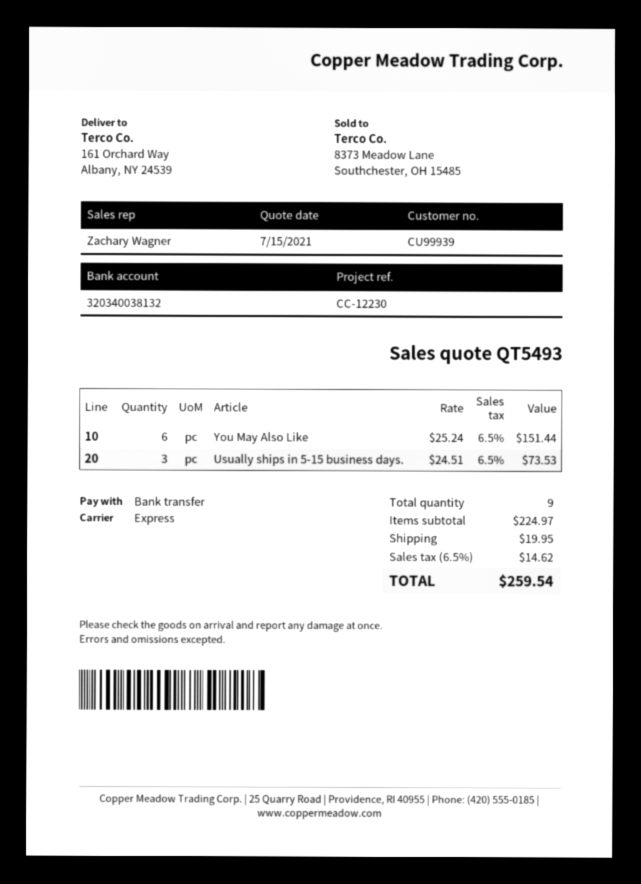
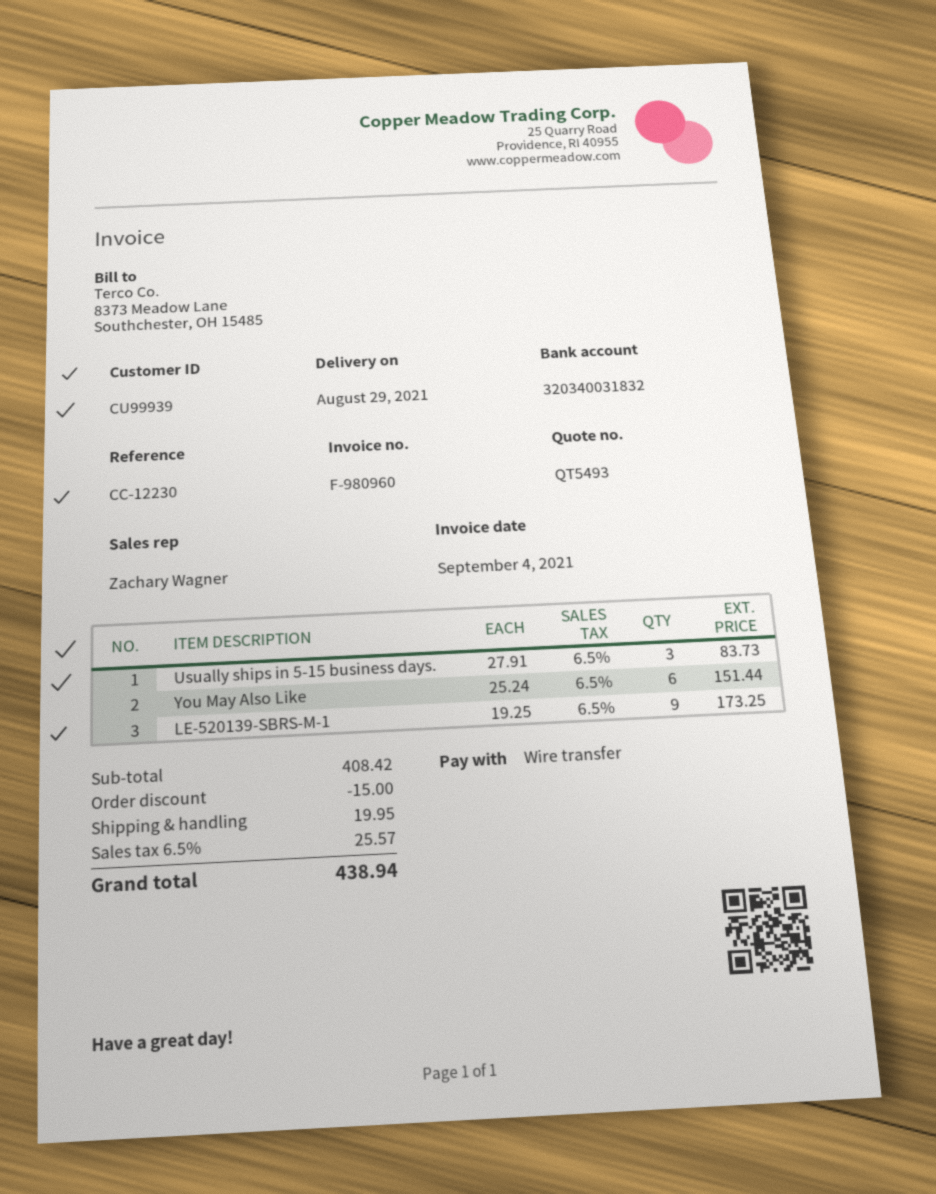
bank account: 320340038132 -> 320340031832
Usually ships in 5-15 business days.: 3 x 24.51 = 73.53 -> 3 x 27.91 = 83.73
LE-520139-SBRS-M-1: none -> 9 x 19.25 = 173.25
subtotal: 224.97 -> 408.42
discount: none -> 15.00
tax: 6.5% = 14.62 -> 6.5% = 25.57
total: 259.54 -> 438.94

